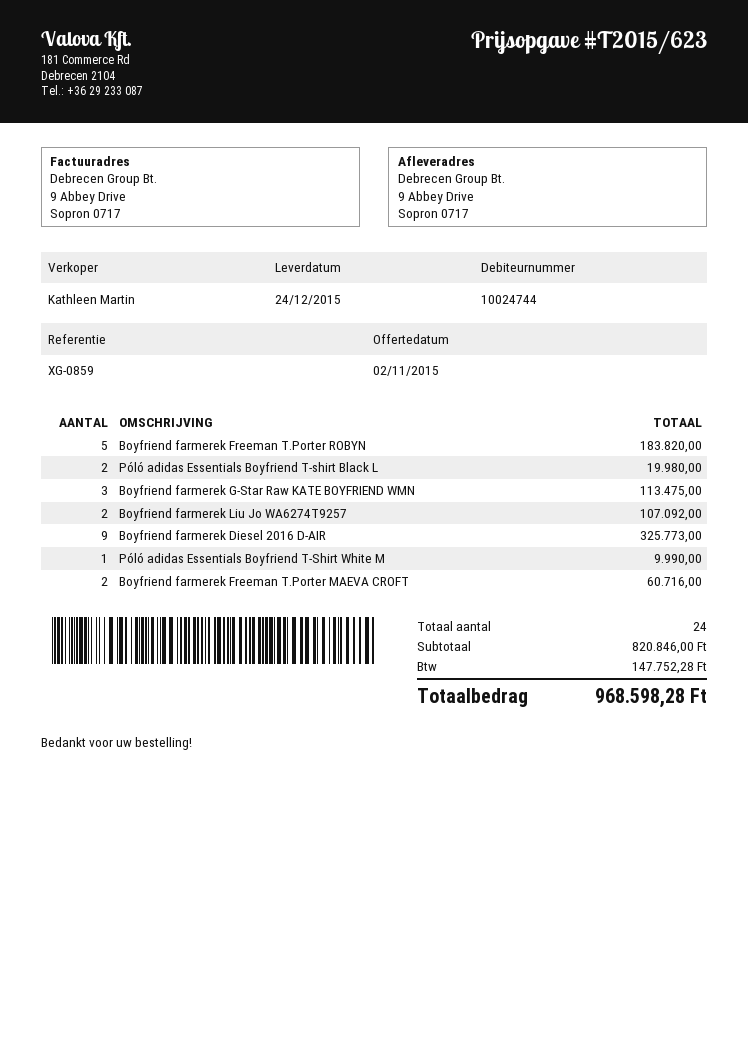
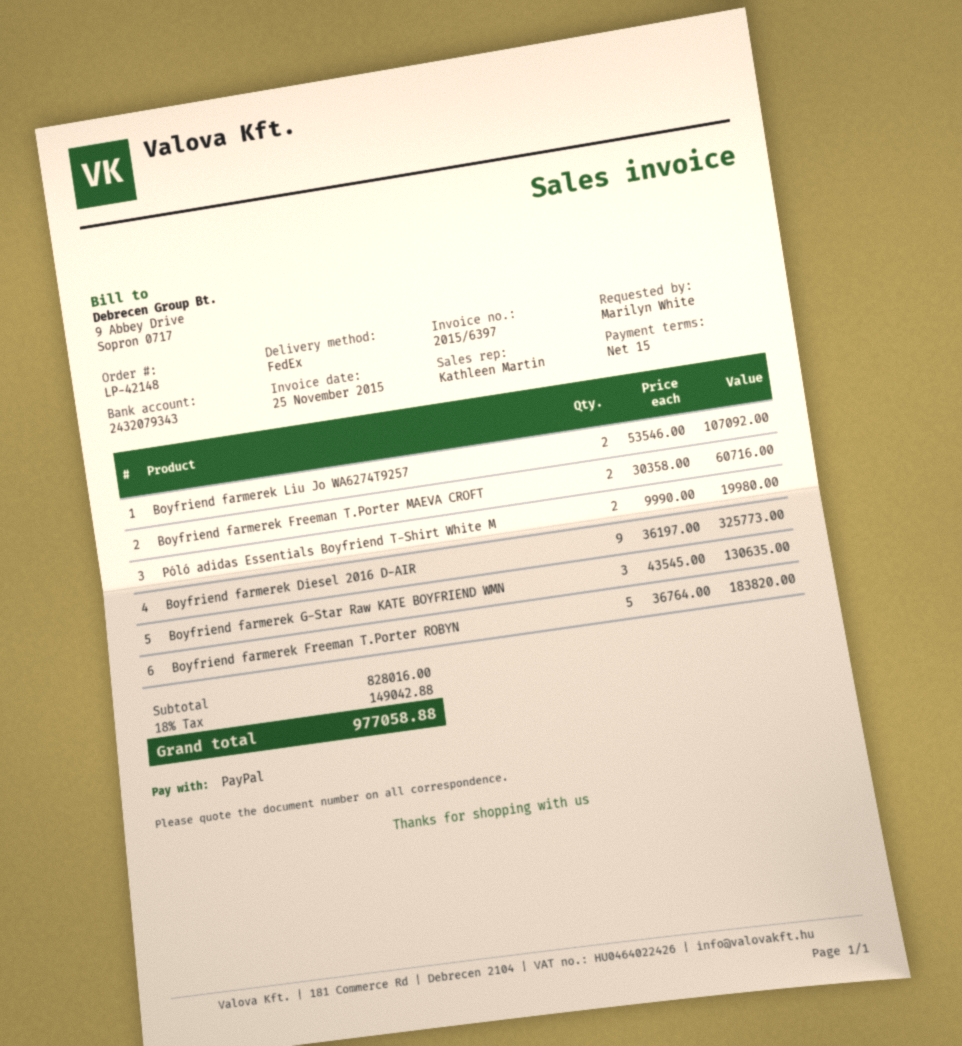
Póló adidas Essentials Boyfriend T-shirt Black L: 2 for 19980.00 -> none
Boyfriend farmerek G-Star Raw KATE BOYFRIEND WMN: 3 for 113475.00 -> 3 for 130635.00
Póló adidas Essentials Boyfriend T-Shirt White M: 1 for 9990.00 -> 2 for 19980.00
subtotal: 820846.00 -> 828016.00
tax: 147752.28 -> 149042.88
total: 968598.28 -> 977058.88

